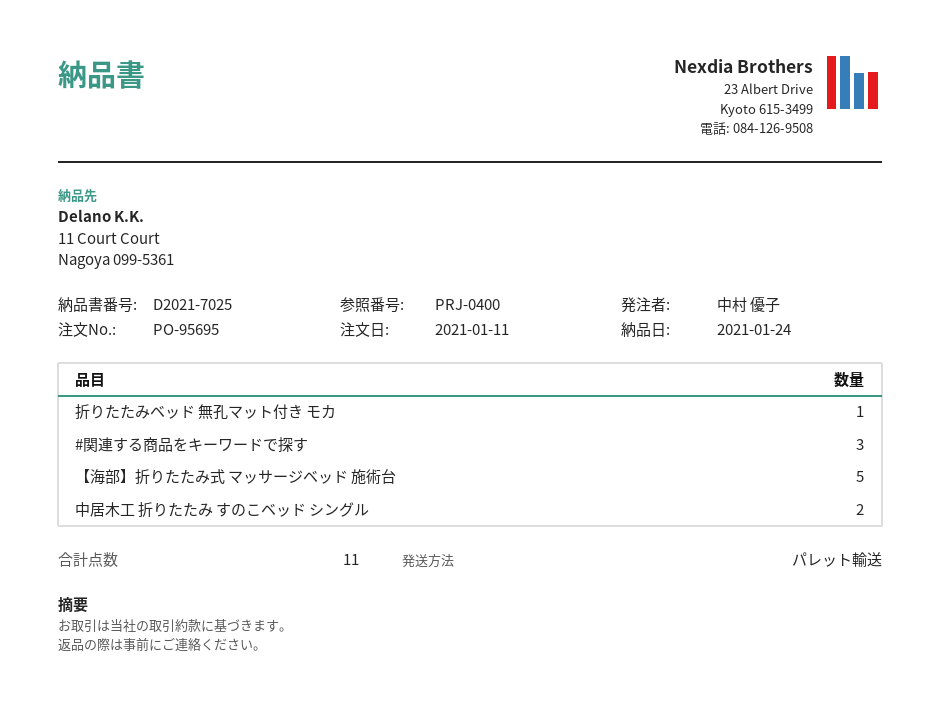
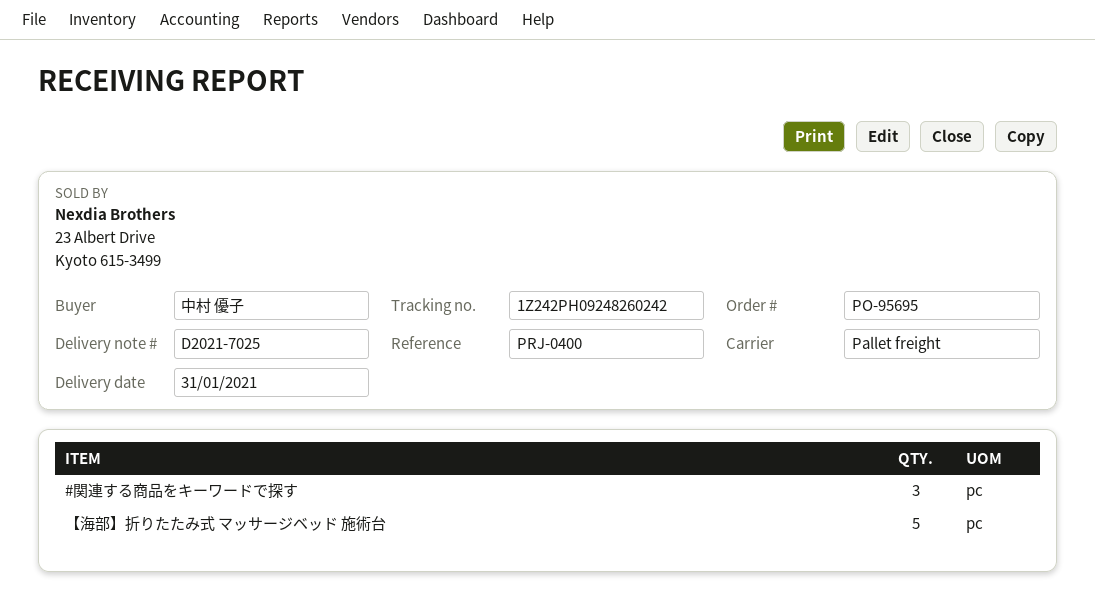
delivery date: 2021-01-24 -> 2021-01-31
折りたたみベッド 無孔マット付き モカ: 1 -> none
中居木工 折りたたみ すのこベッド シングル: 2 -> none

